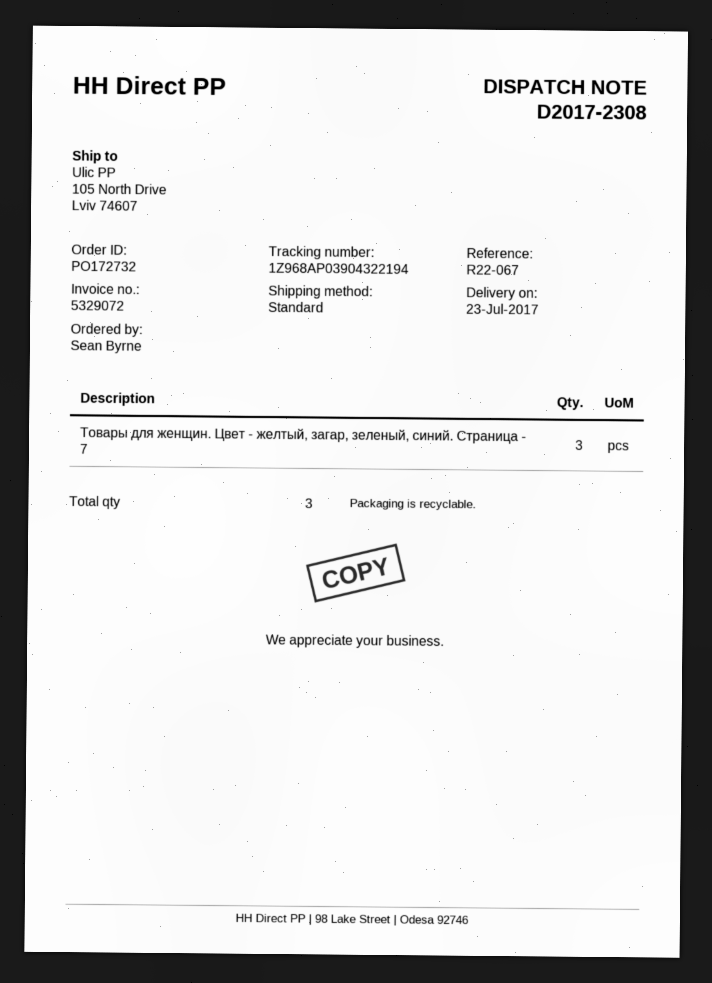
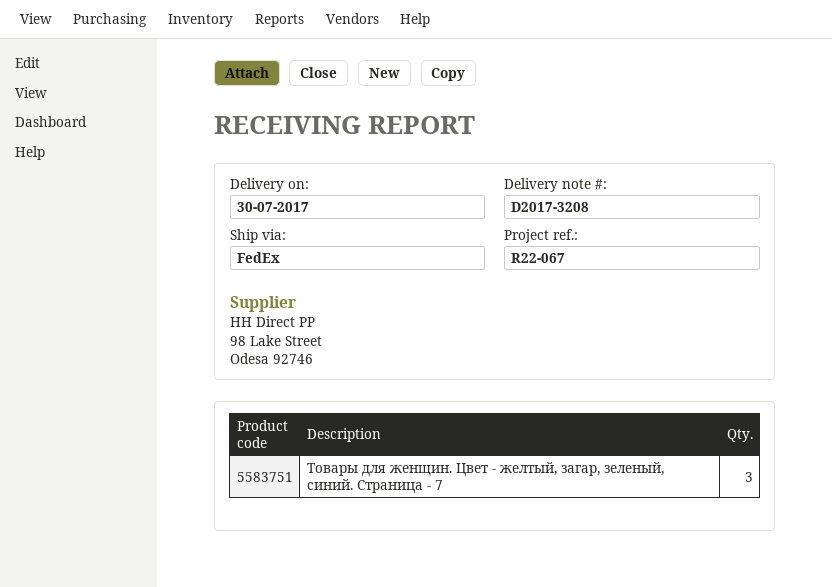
delivery note number: D2017-2308 -> D2017-3208
delivery date: 2017-07-23 -> 2017-07-30
shipping method: standard -> FedEx

